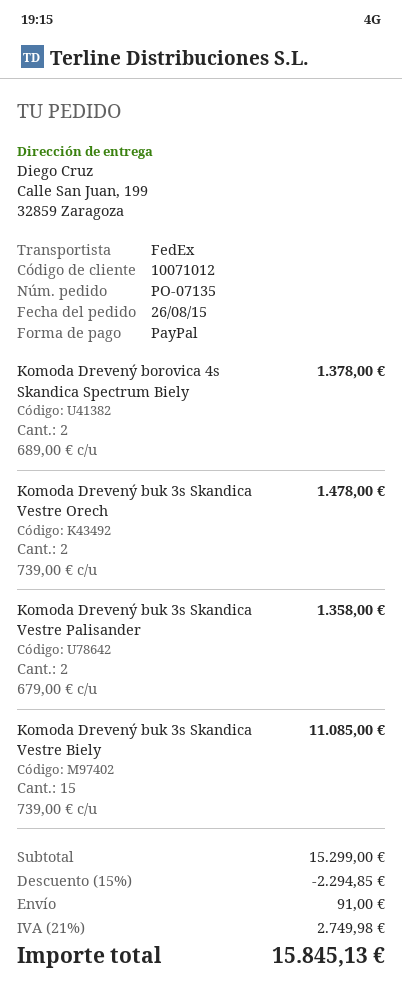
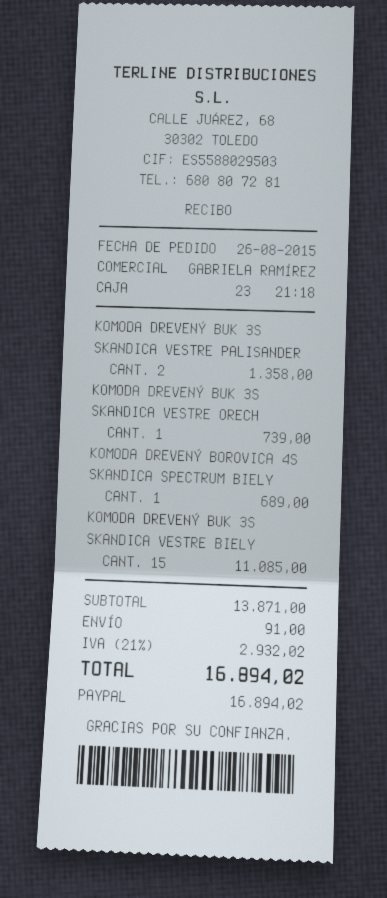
Komoda Drevený borovica 4s Skandica Spectrum Biely: 2 for 1378.00 -> 1 for 689.00
Komoda Drevený buk 3s Skandica Vestre Orech: 2 for 1478.00 -> 1 for 739.00
subtotal: 15299.00 -> 13871.00
discount: 15% = 2294.85 -> none
tax: 21% = 2749.98 -> 21% = 2932.02
total: 15845.13 -> 16894.02

